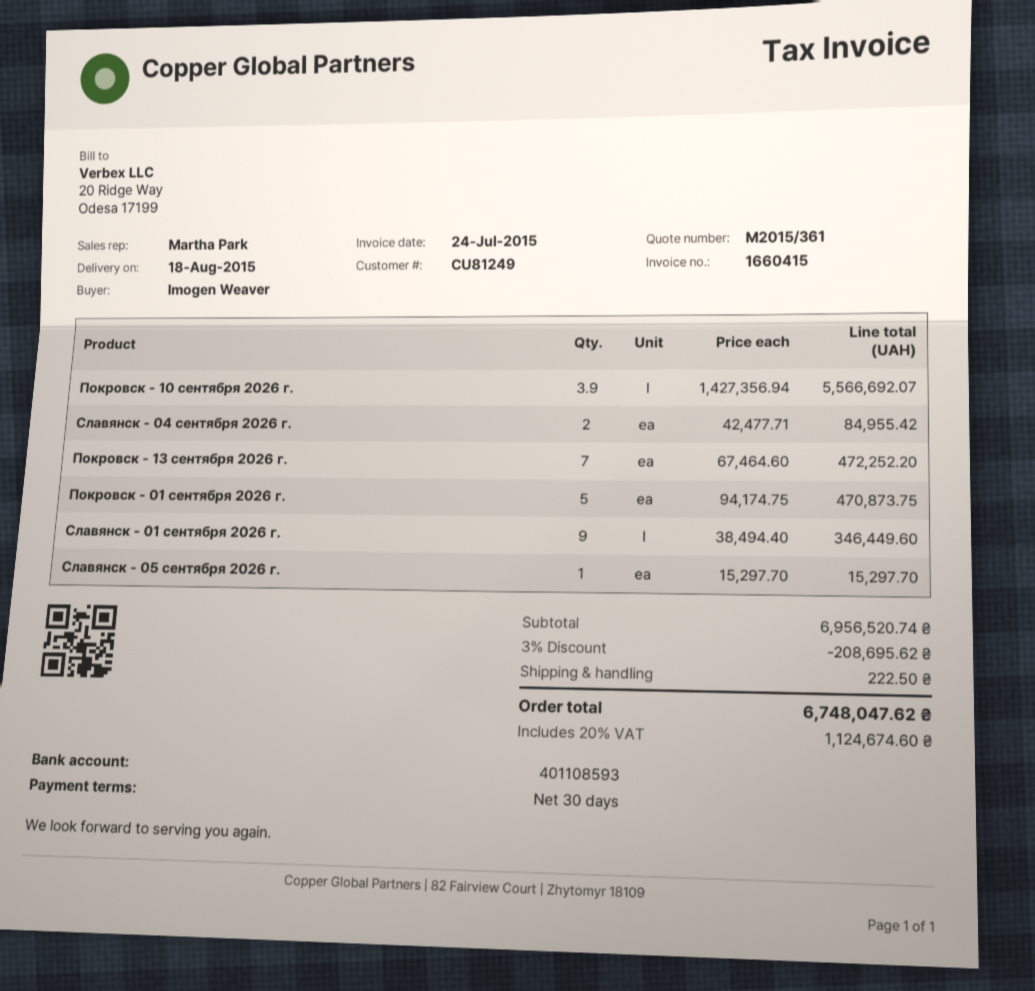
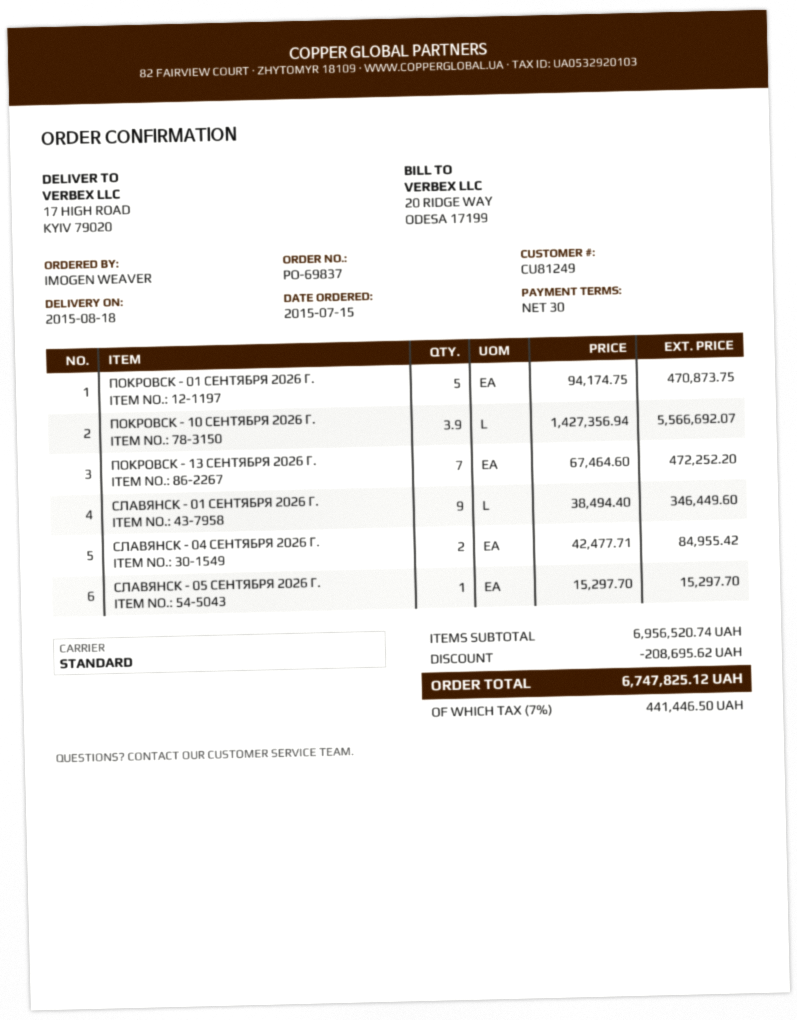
shipping: 222.50 -> none
tax: 20% = 1124674.60 -> 7% = 441446.50
total: 6748047.62 -> 6747825.12

